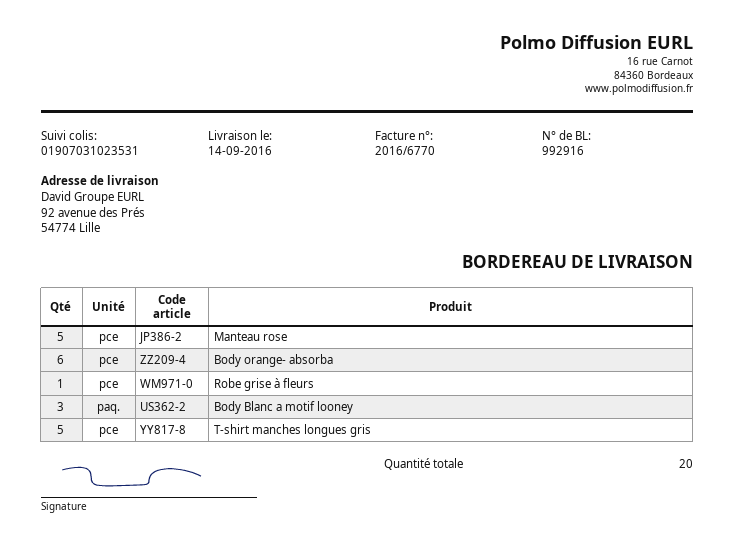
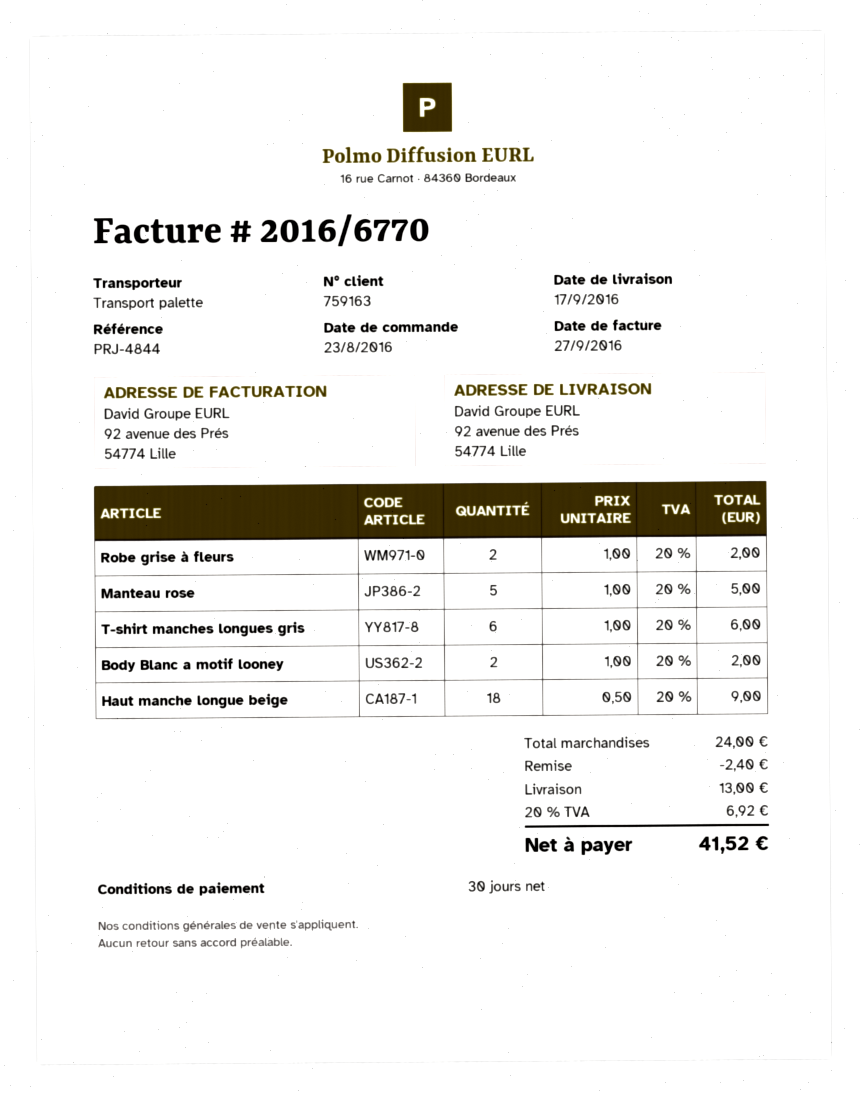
delivery date: 2016-09-14 -> 2016-09-17
Body orange- absorba: 6 -> none
Robe grise à fleurs: 1 -> 2
Body Blanc a motif looney: 3 -> 2
T-shirt manches longues gris: 5 -> 6
Haut manche longue beige: none -> 18

